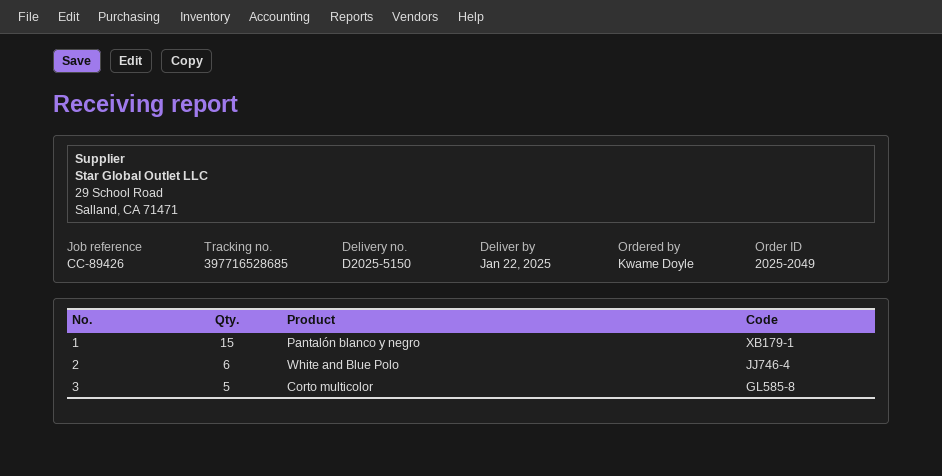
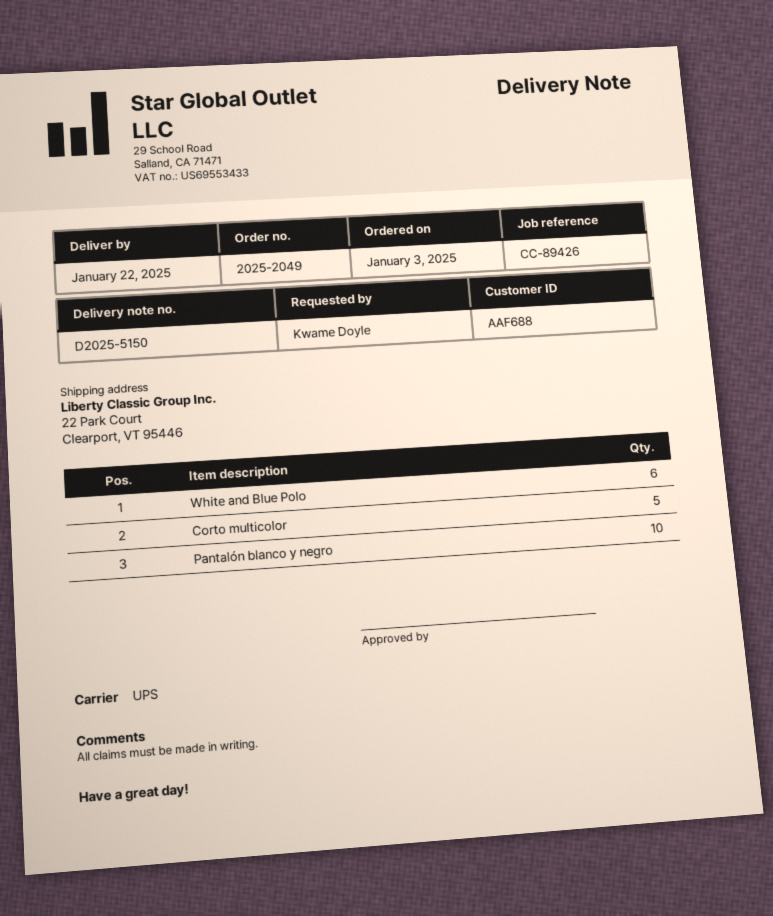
Pantalón blanco y negro: 15 -> 10

